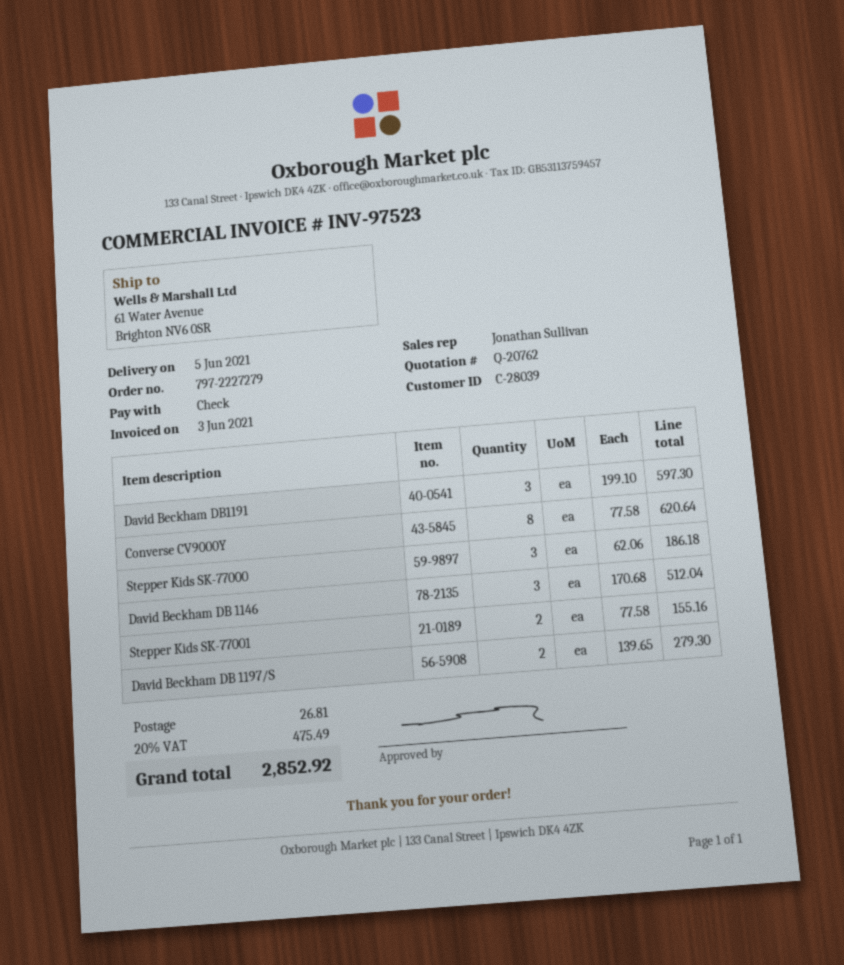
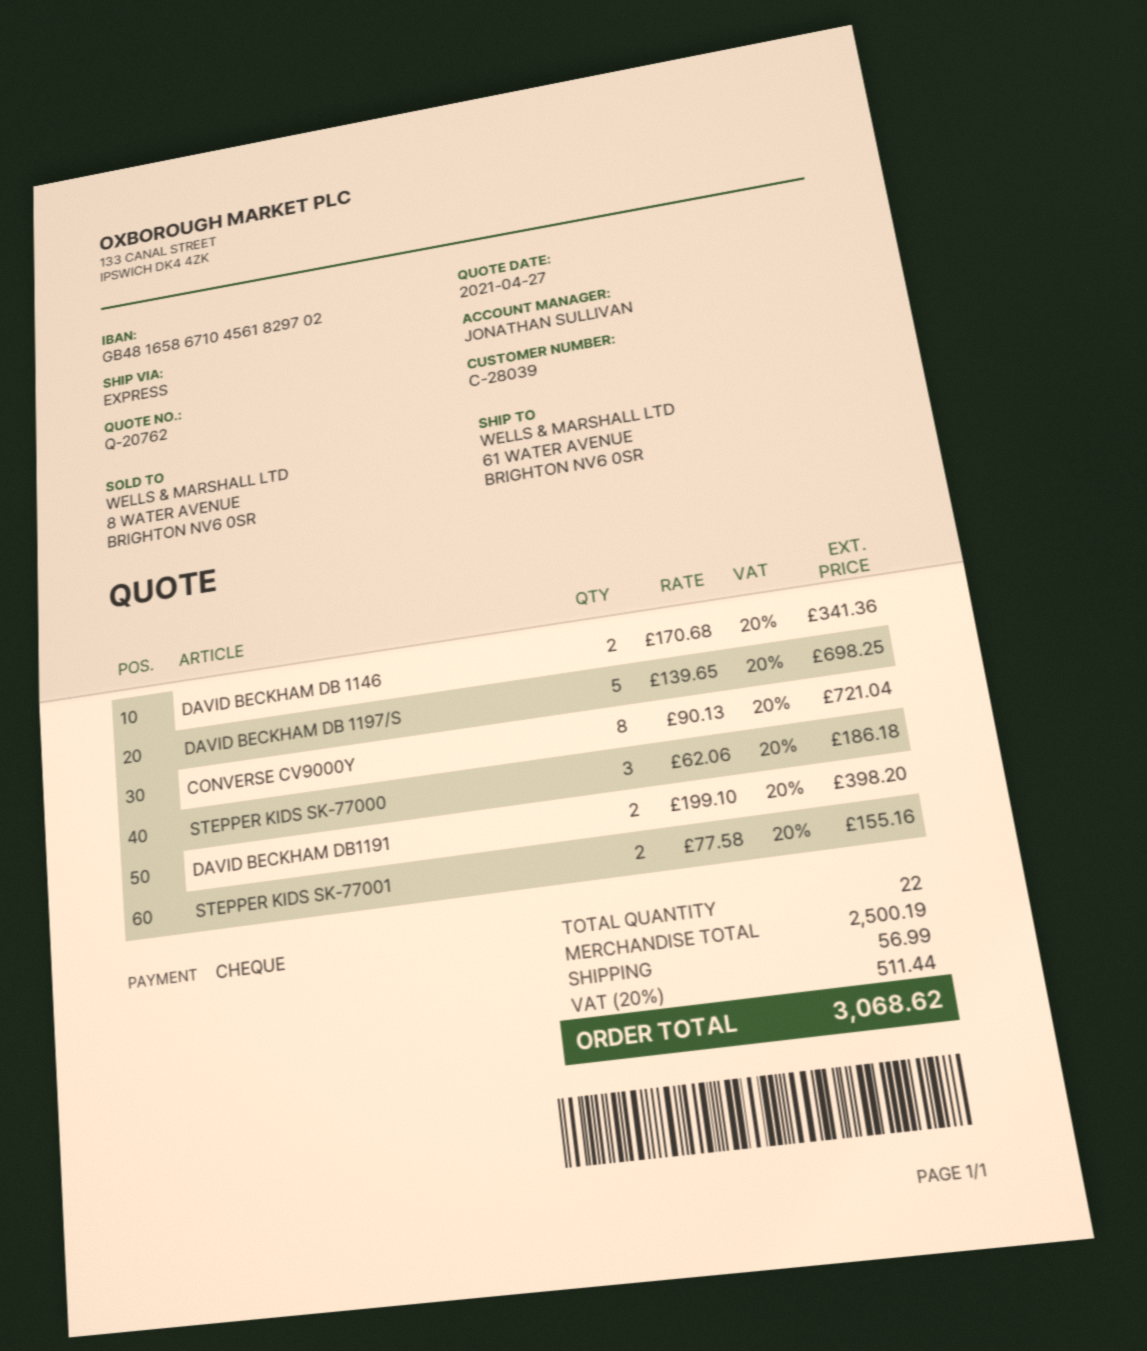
David Beckham DB1191: 3 x 199.10 = 597.30 -> 2 x 199.10 = 398.20
Converse CV9000Y: 8 x 77.58 = 620.64 -> 8 x 90.13 = 721.04
David Beckham DB 1146: 3 x 170.68 = 512.04 -> 2 x 170.68 = 341.36
David Beckham DB 1197/S: 2 x 139.65 = 279.30 -> 5 x 139.65 = 698.25
shipping: 26.81 -> 56.99
tax: 20% = 475.49 -> 20% = 511.44
total: 2852.92 -> 3068.62

